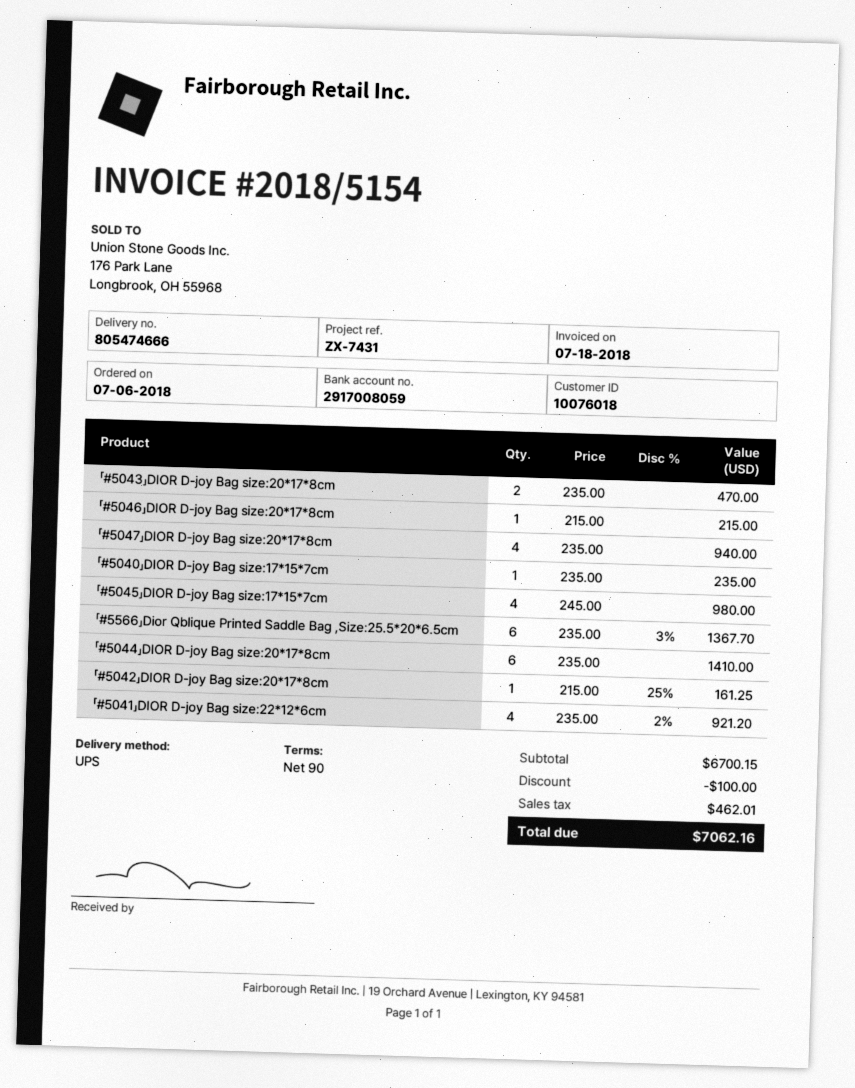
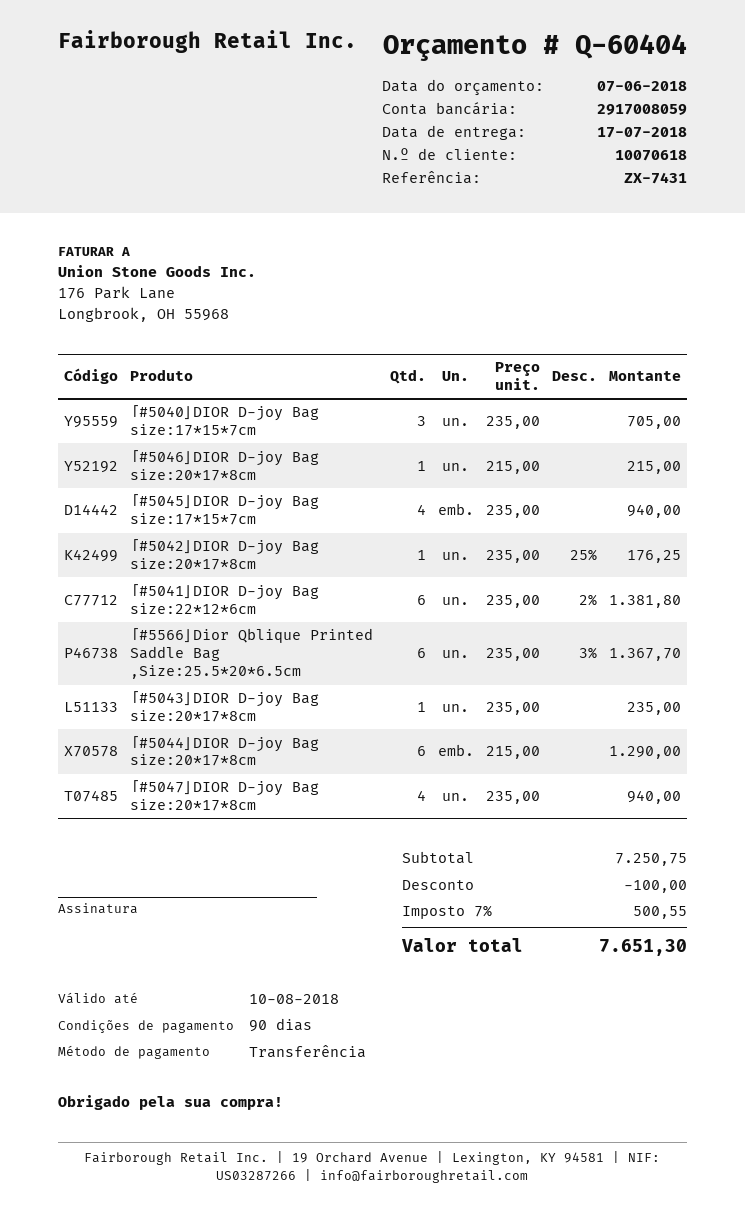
customer number: 10076018 -> 10070618
「#5043」DIOR D-joy Bag size:20*17*8cm: 2 x 235.00 = 470.00 -> 1 x 235.00 = 235.00
「#5040」DIOR D-joy Bag size:17*15*7cm: 1 x 235.00 = 235.00 -> 3 x 235.00 = 705.00
「#5045」DIOR D-joy Bag size:17*15*7cm: 4 x 245.00 = 980.00 -> 4 x 235.00 = 940.00
「#5044」DIOR D-joy Bag size:20*17*8cm: 6 x 235.00 = 1410.00 -> 6 x 215.00 = 1290.00
「#5042」DIOR D-joy Bag size:20*17*8cm: 1 x 215.00 - 25% = 161.25 -> 1 x 235.00 - 25% = 176.25
「#5041」DIOR D-joy Bag size:22*12*6cm: 4 x 235.00 - 2% = 921.20 -> 6 x 235.00 - 2% = 1381.80
subtotal: 6700.15 -> 7250.75
tax: 462.01 -> 500.55
total: 7062.16 -> 7651.30

